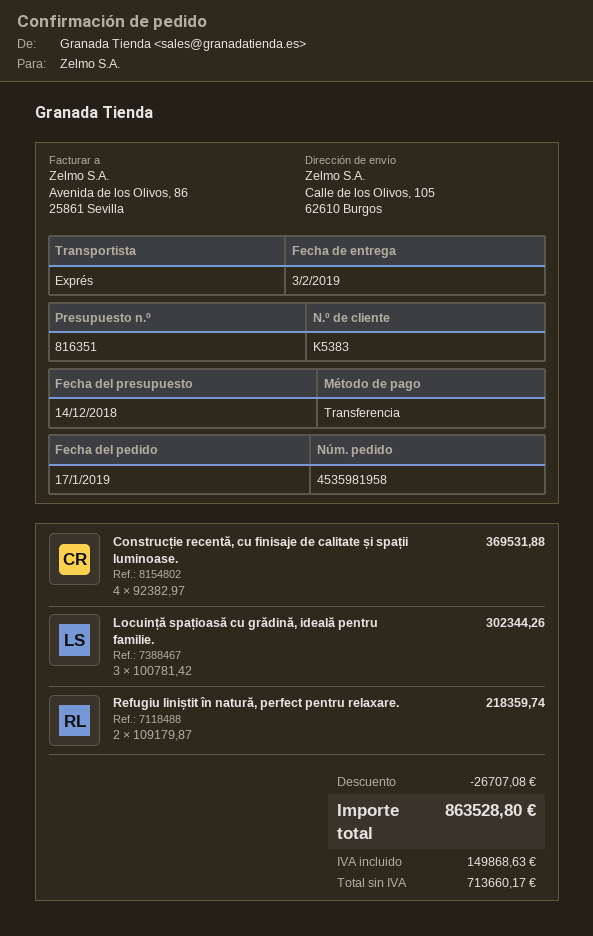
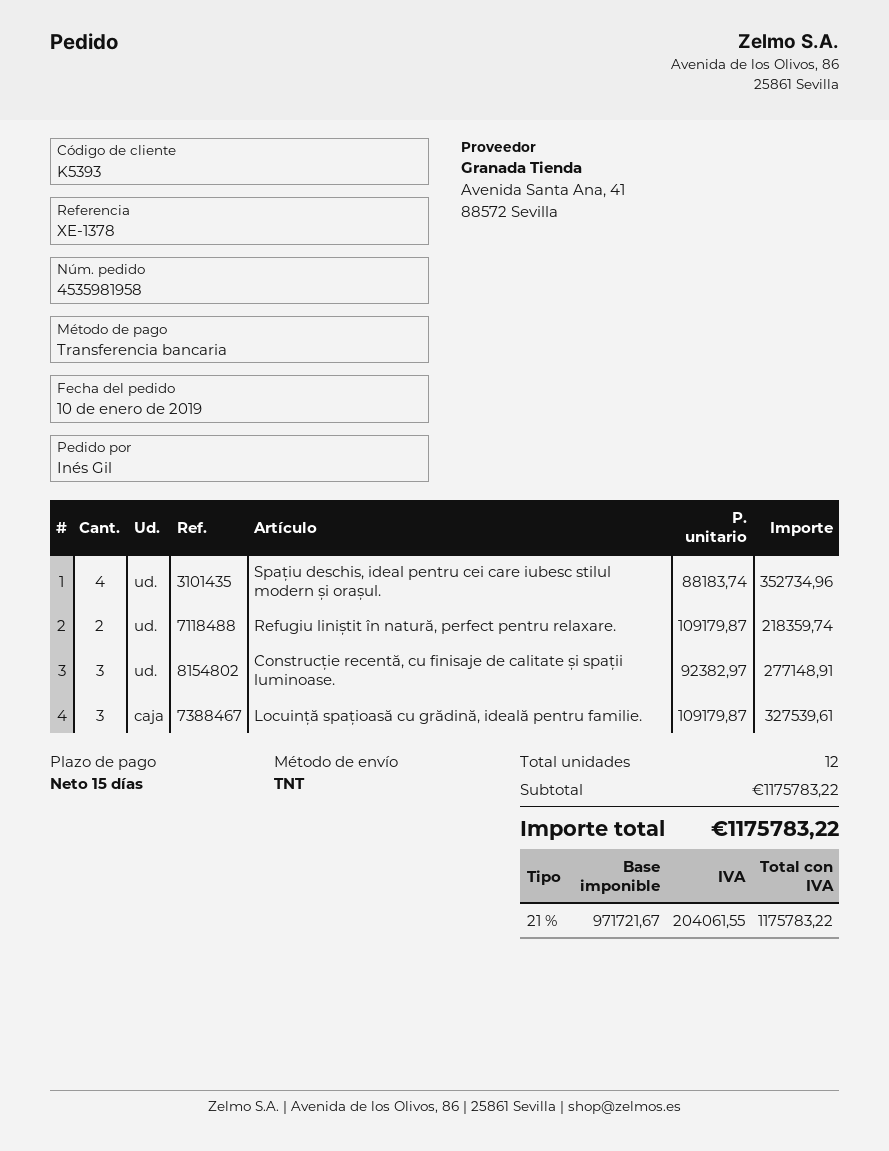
order date: 2019-01-17 -> 2019-01-10
customer number: K5383 -> K5393
shipping method: express -> TNT
Construcție recentă, cu finisaje de calitate și spații luminoase.: 4 x 92382.97 = 369531.88 -> 3 x 92382.97 = 277148.91
Locuință spațioasă cu grădină, ideală pentru familie.: 3 x 100781.42 = 302344.26 -> 3 x 109179.87 = 327539.61
Spațiu deschis, ideal pentru cei care iubesc stilul modern și orașul.: none -> 4 x 88183.74 = 352734.96
discount: 26707.08 -> none
net: 713660.17 -> 971721.67
tax: 149868.63 -> 204061.55
total: 863528.80 -> 1175783.22

